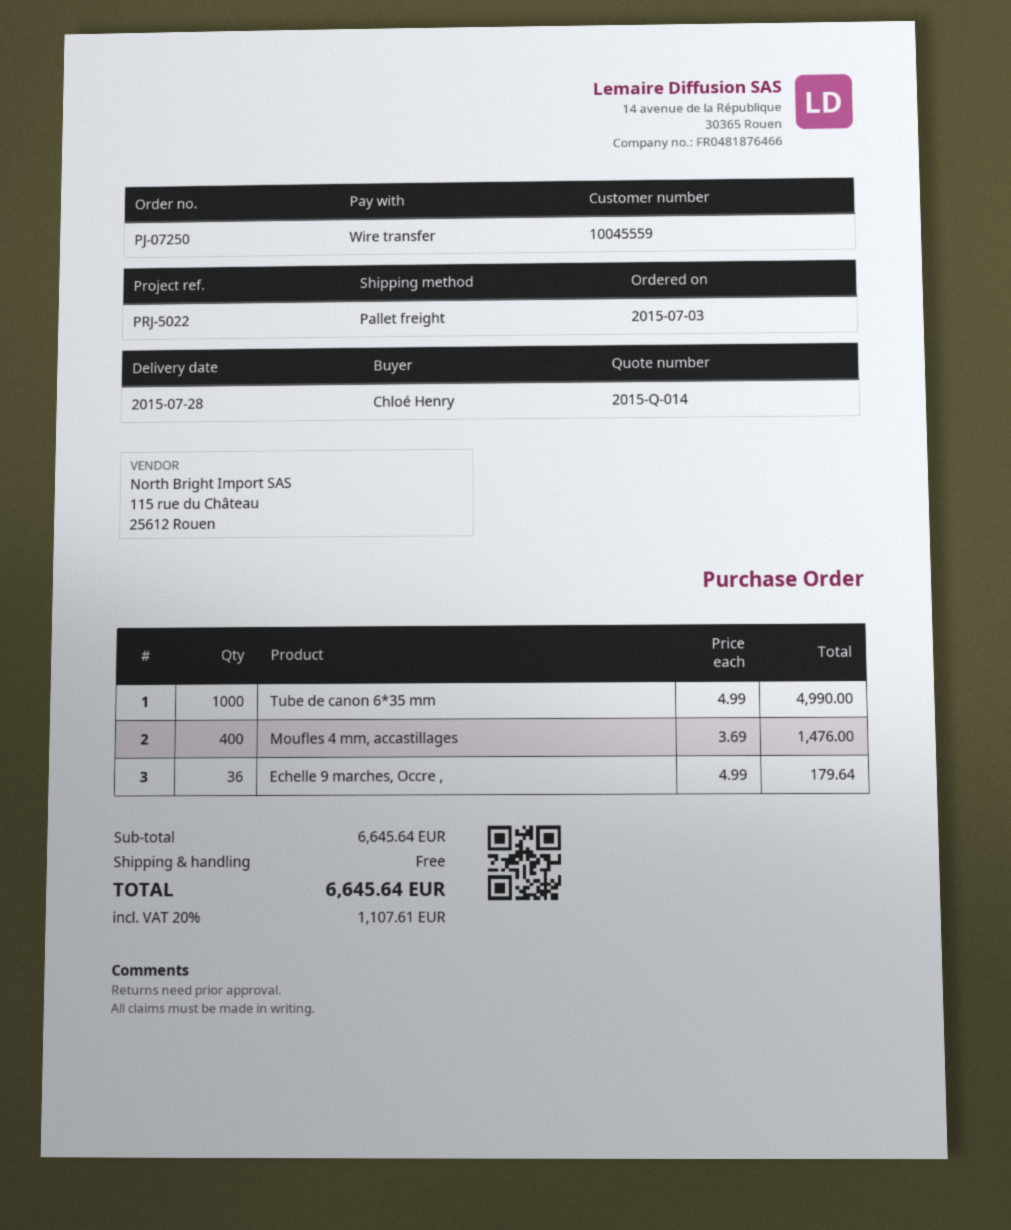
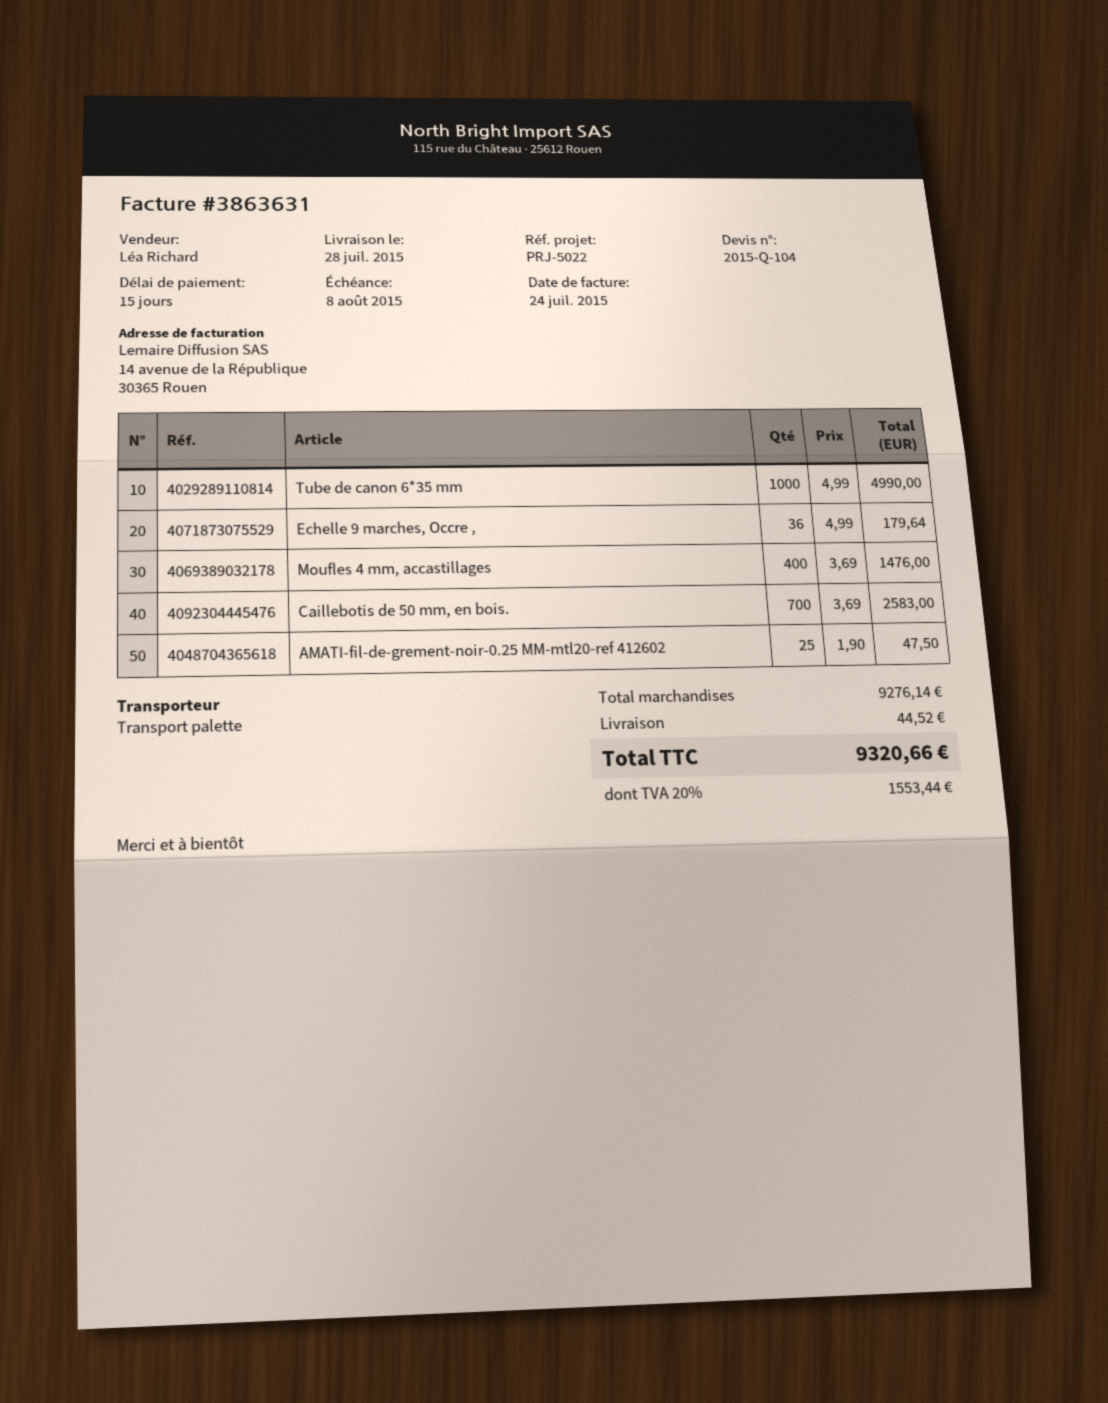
quote number: 2015-Q-014 -> 2015-Q-104
Caillebotis de 50 mm, en bois.: none -> 700 x 3.69 = 2583.00
AMATI-fil-de-grement-noir-0.25 MM-mtl20-ref 412602: none -> 25 x 1.90 = 47.50
subtotal: 6645.64 -> 9276.14
shipping: 0.00 -> 44.52
tax: 20% = 1107.61 -> 20% = 1553.44
total: 6645.64 -> 9320.66

